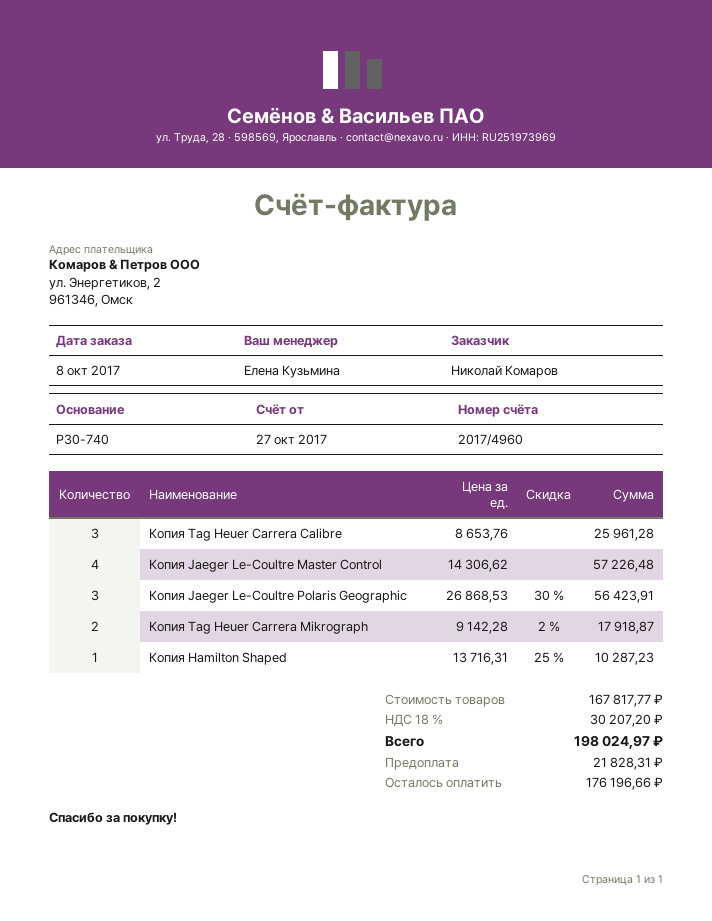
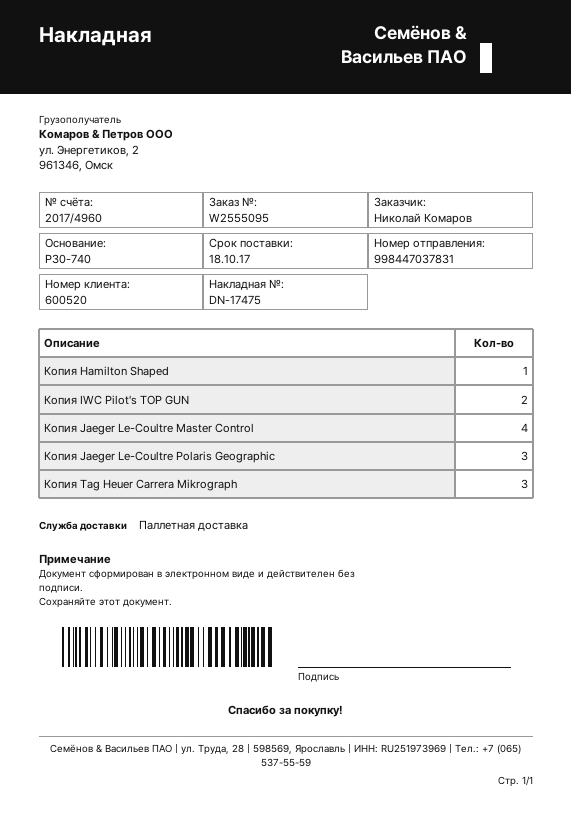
Копия Tag Heuer Carrera Calibre: 3 -> none
Копия Tag Heuer Carrera Mikrograph: 2 -> 3
Копия IWC Pilot's TOP GUN: none -> 2

